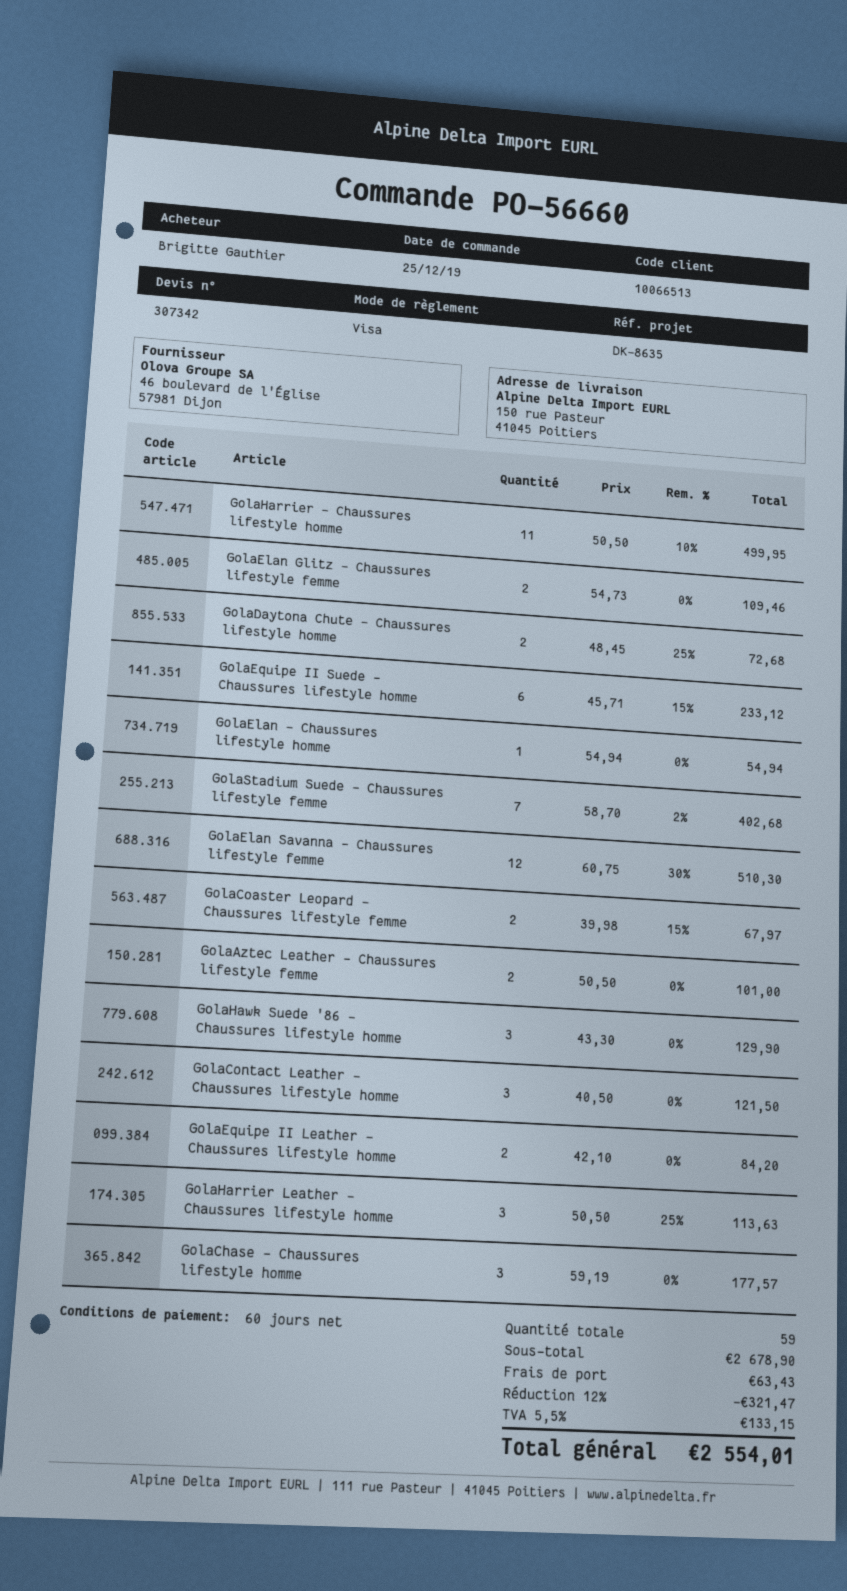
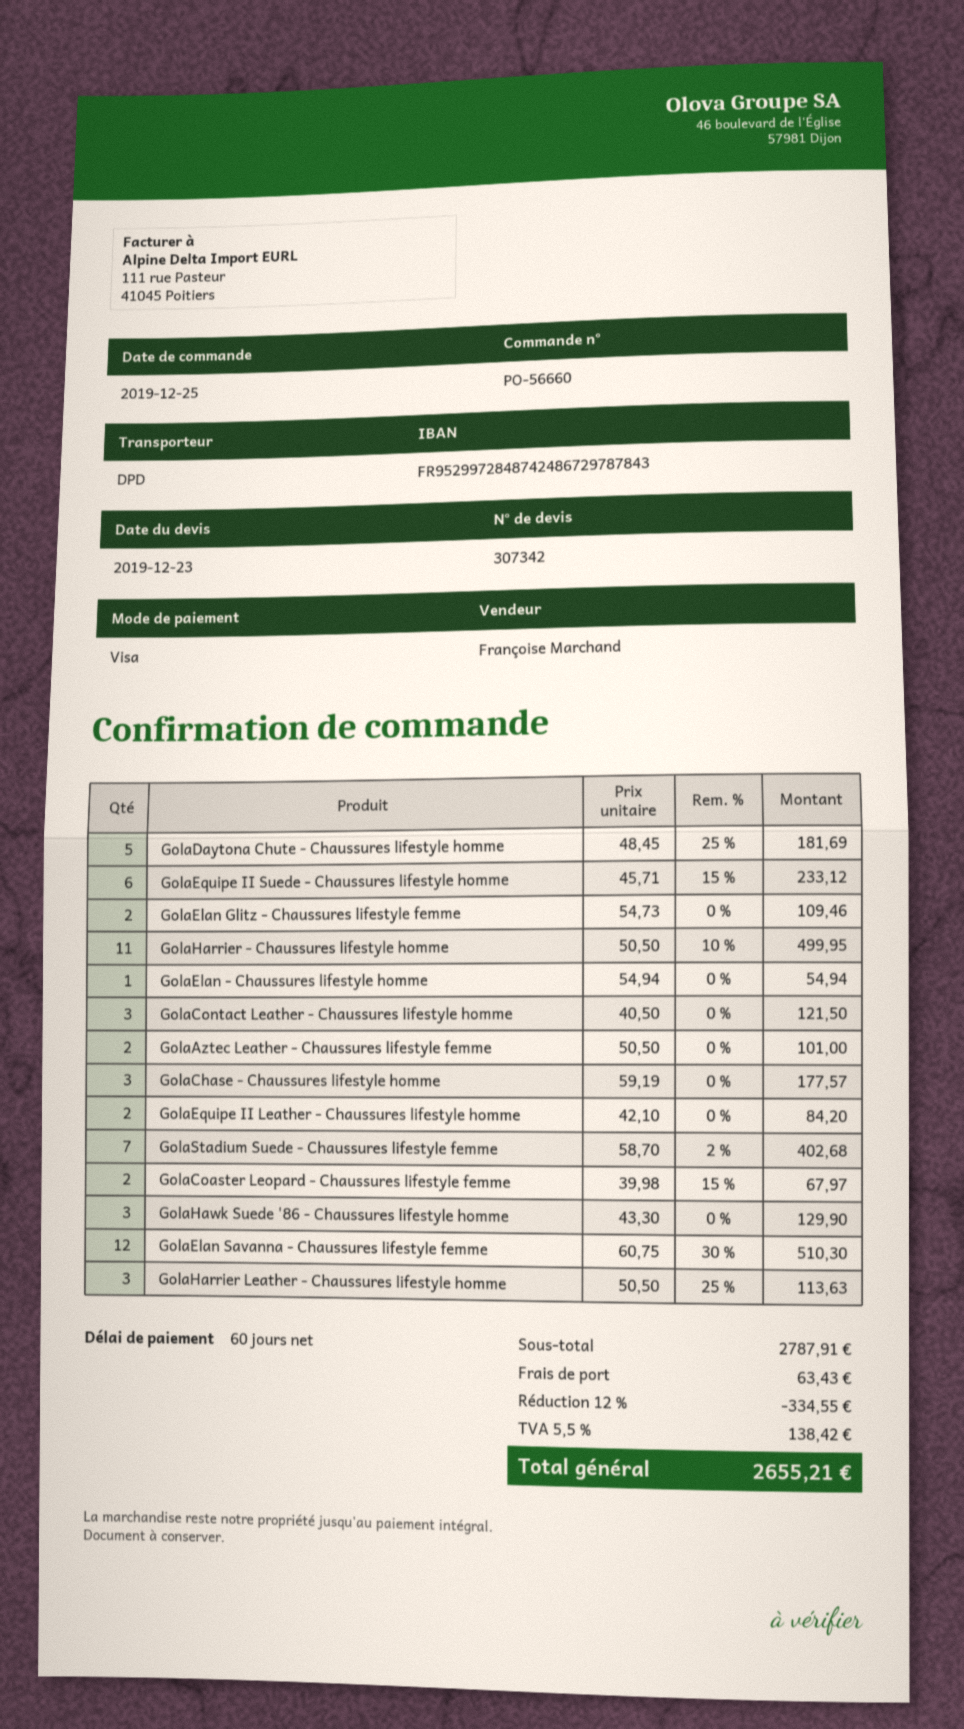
GolaDaytona Chute - Chaussures lifestyle homme: 2 x 48.45 - 25% = 72.68 -> 5 x 48.45 - 25% = 181.69
subtotal: 2678.90 -> 2787.91
discount: 12% = 321.47 -> 12% = 334.55
tax: 5.5% = 133.15 -> 5.5% = 138.42
total: 2554.01 -> 2655.21

